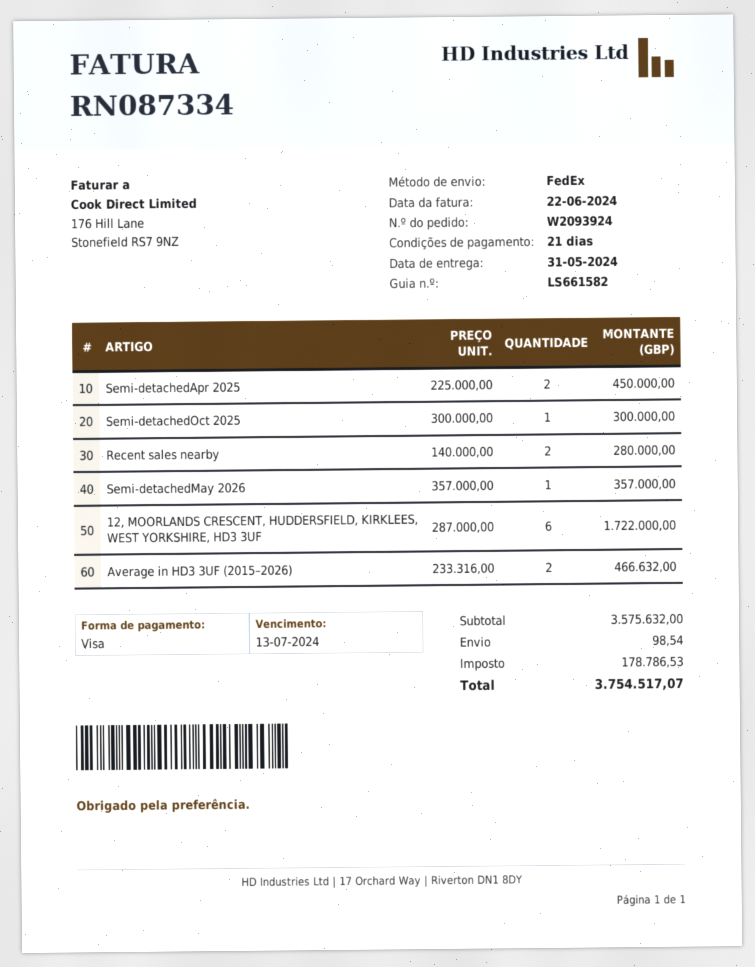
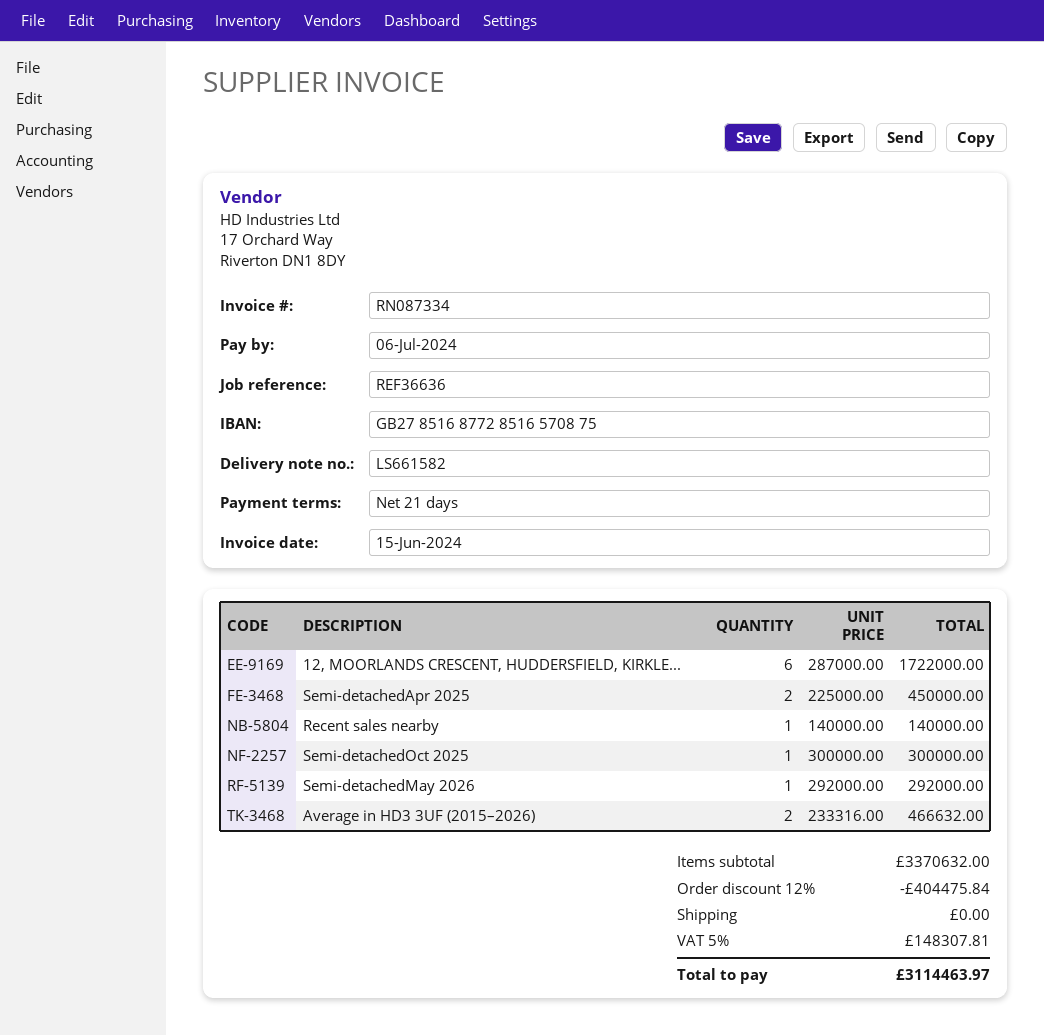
invoice date: 2024-06-22 -> 2024-06-15
due date: 2024-07-13 -> 2024-07-06
Recent sales nearby: 2 x 140000.00 = 280000.00 -> 1 x 140000.00 = 140000.00
Semi-detachedMay 2026: 1 x 357000.00 = 357000.00 -> 1 x 292000.00 = 292000.00
subtotal: 3575632.00 -> 3370632.00
discount: none -> 12% = 404475.84
shipping: 98.54 -> 0.00
tax: 178786.53 -> 148307.81
total: 3754517.07 -> 3114463.97

